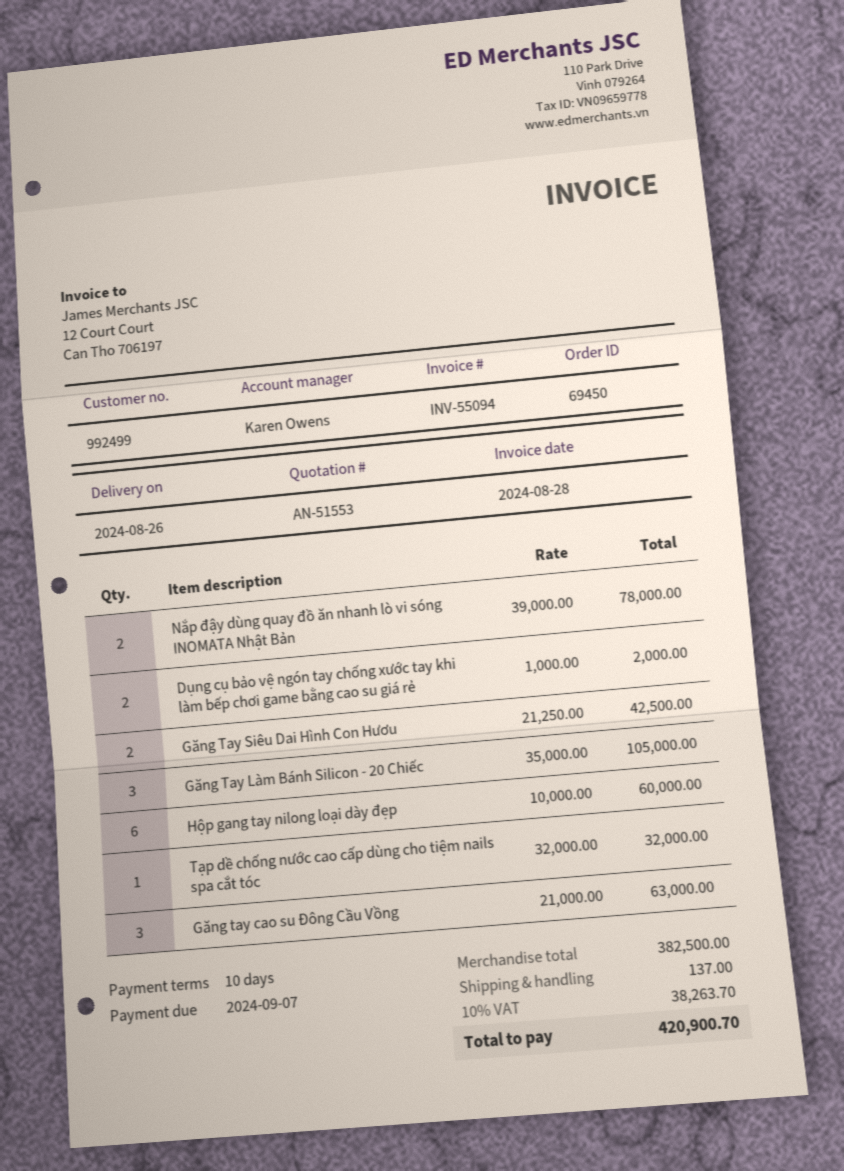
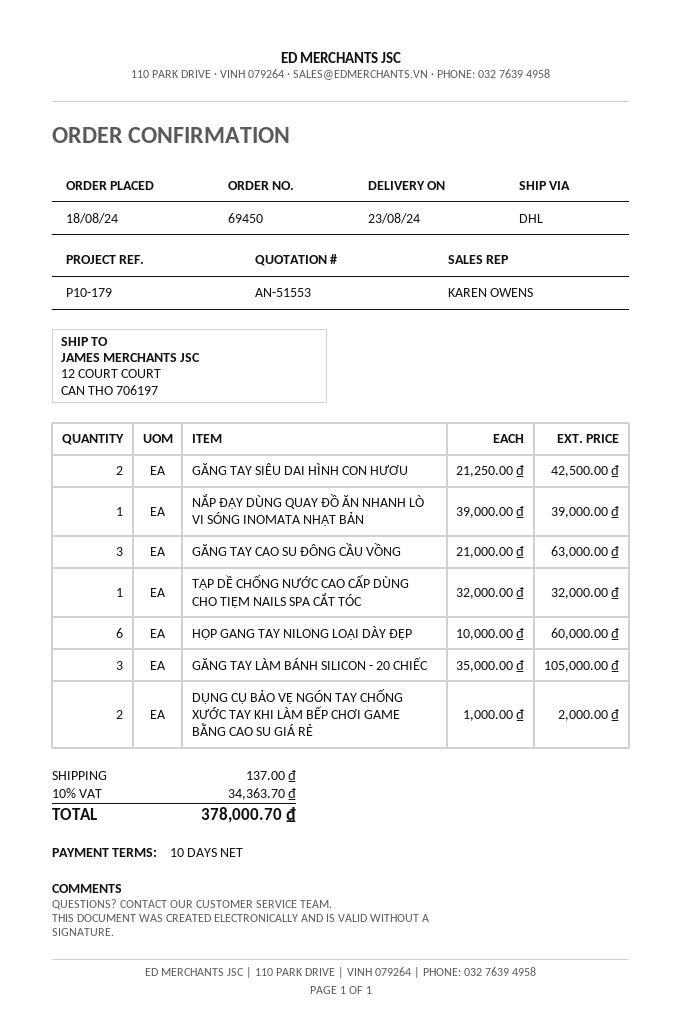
delivery date: 2024-08-26 -> 2024-08-23
Nắp đậy dùng quay đồ ăn nhanh lò vi sóng INOMATA Nhật Bản: 2 x 39000.00 = 78000.00 -> 1 x 39000.00 = 39000.00
tax: 10% = 38263.70 -> 10% = 34363.70
total: 420900.70 -> 378000.70

